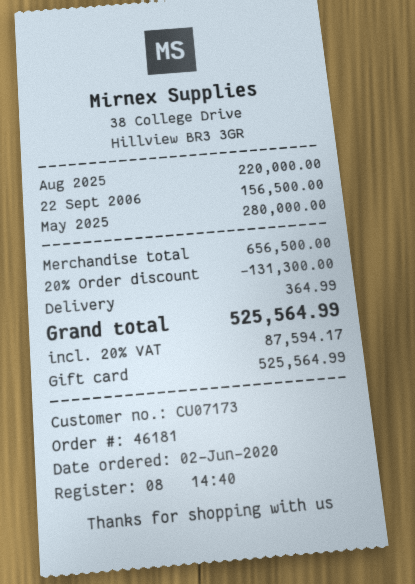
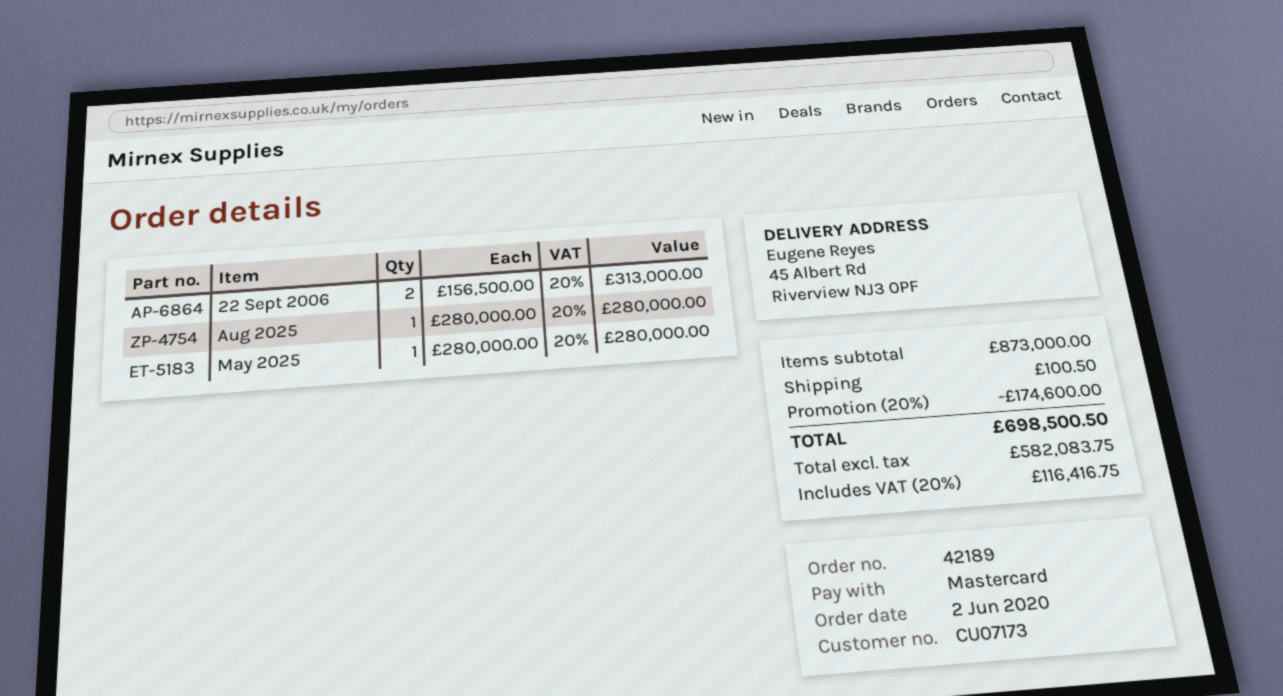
order number: 46181 -> 42189
payment method: gift card -> Mastercard
Aug 2025: 1 x 220000.00 = 220000.00 -> 1 x 280000.00 = 280000.00
22 Sept 2006: 1 x 156500.00 = 156500.00 -> 2 x 156500.00 = 313000.00
subtotal: 656500.00 -> 873000.00
discount: 20% = 131300.00 -> 20% = 174600.00
shipping: 364.99 -> 100.50
tax: 20% = 87594.17 -> 20% = 116416.75
total: 525564.99 -> 698500.50

